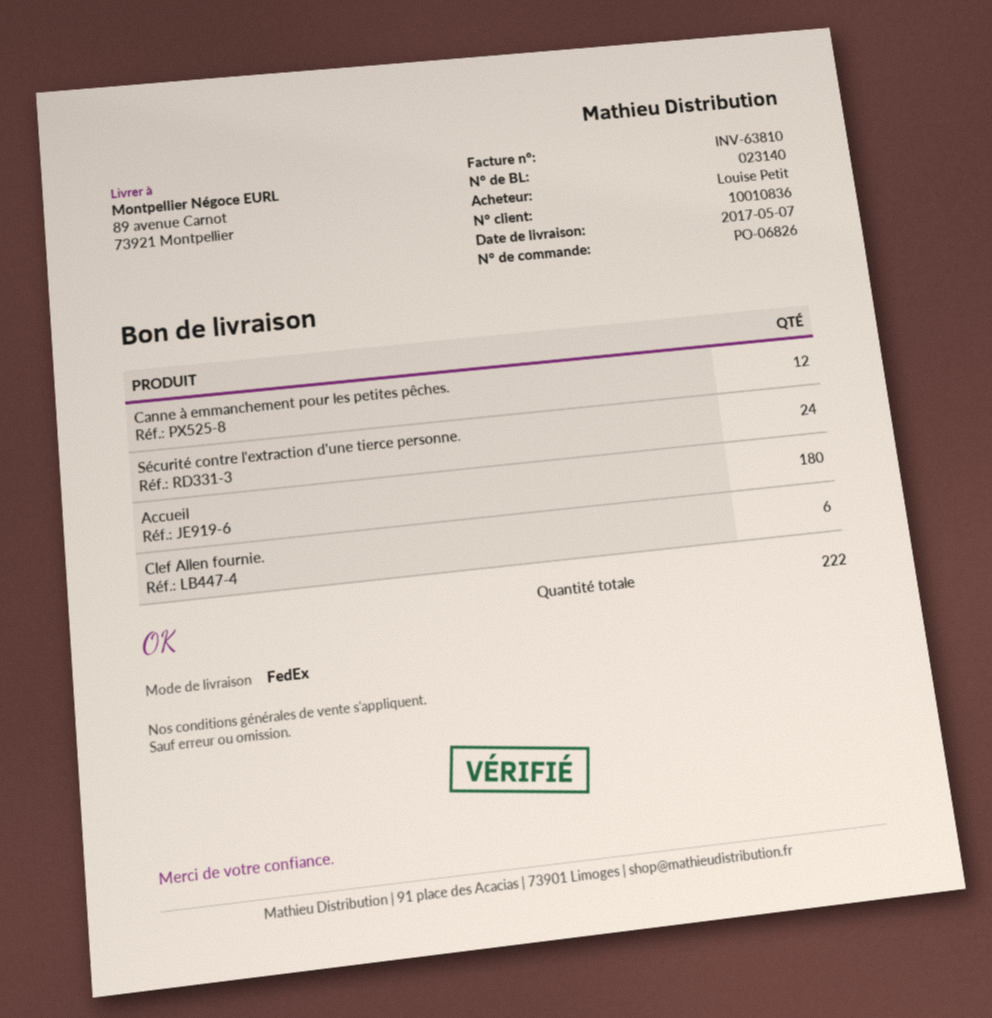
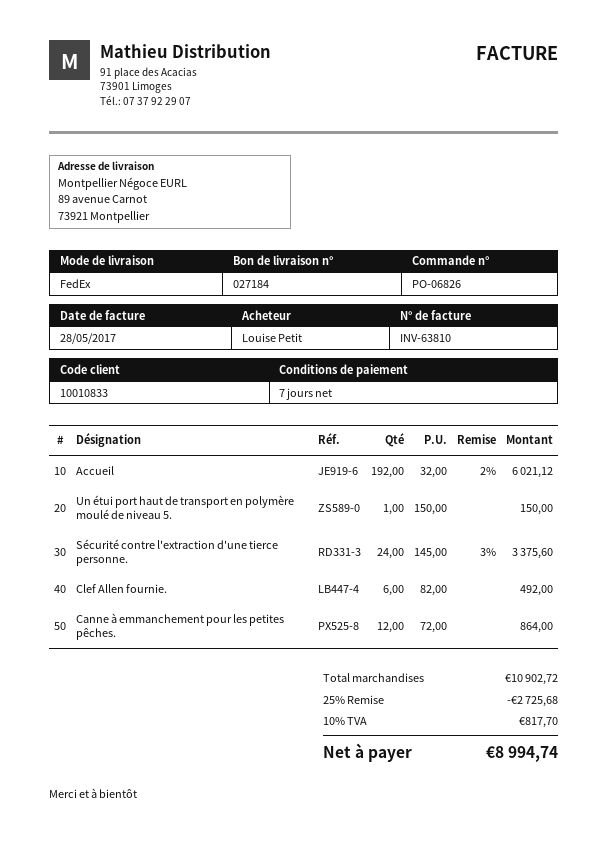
delivery note number: 023140 -> 027184
customer number: 10010836 -> 10010833
Accueil: 180 -> 192
Un étui port haut de transport en polymère moulé de niveau 5.: none -> 1

